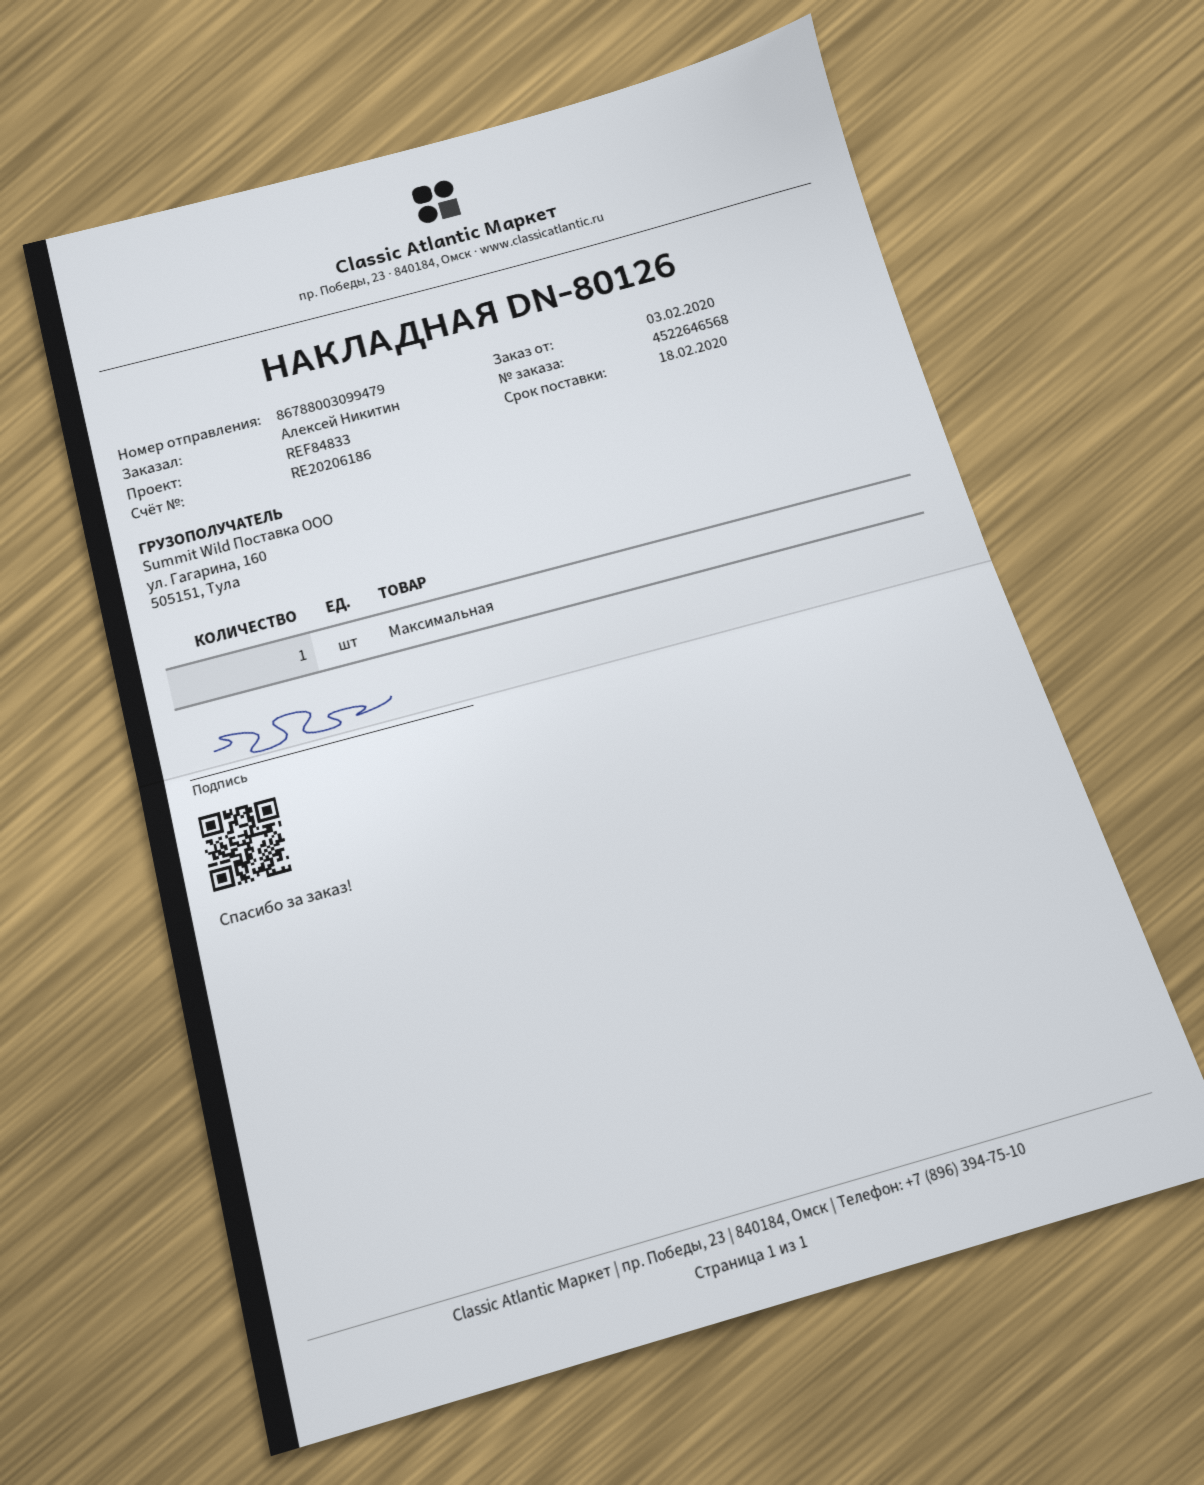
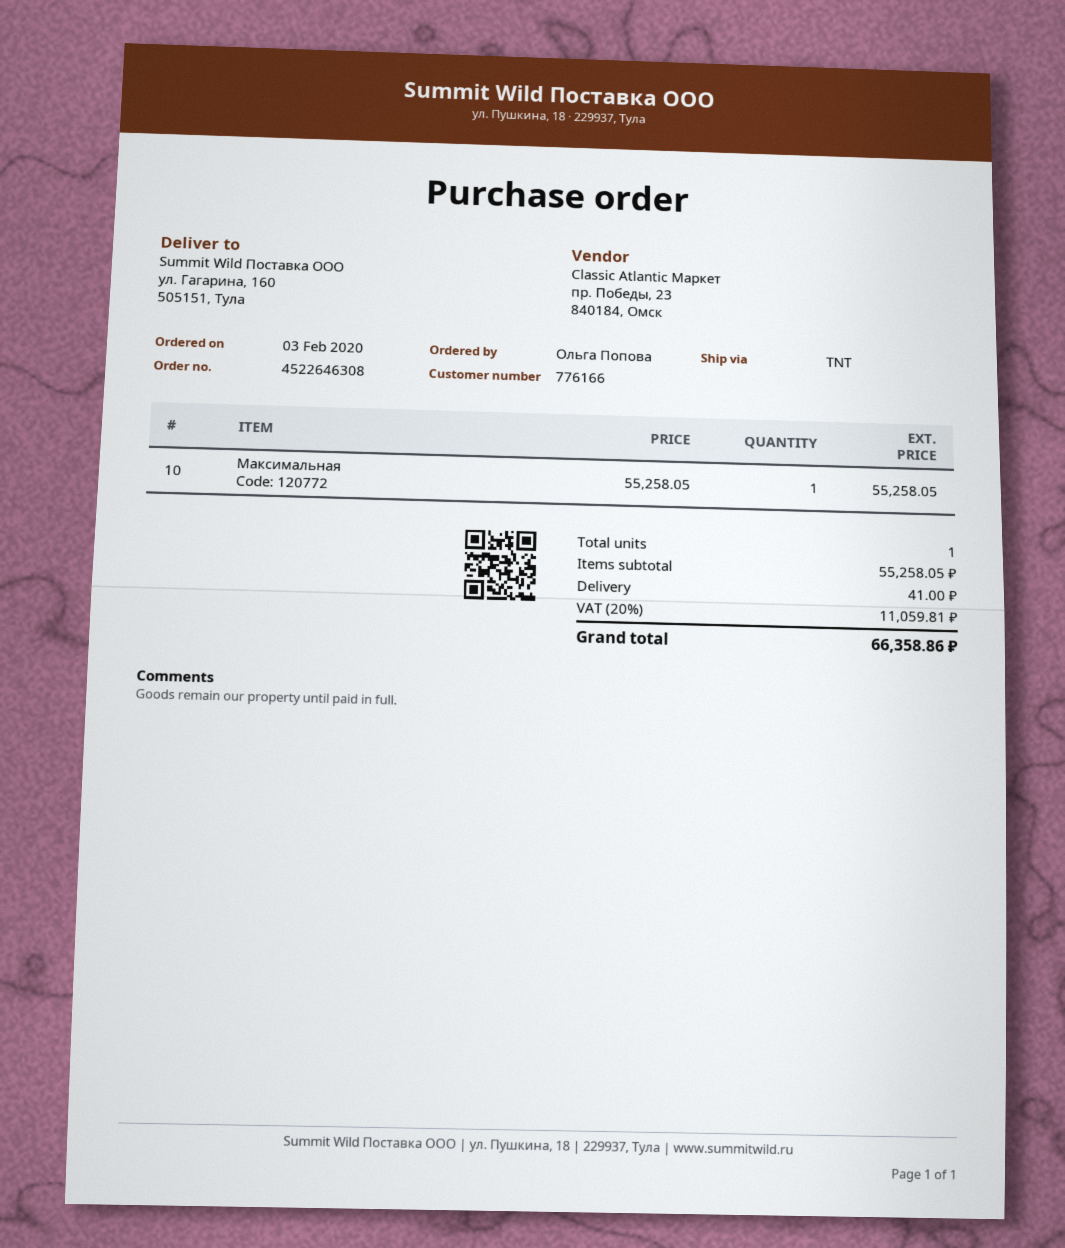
order number: 4522646568 -> 4522646308
ordered by: Алексей Никитин -> Ольга Попова

